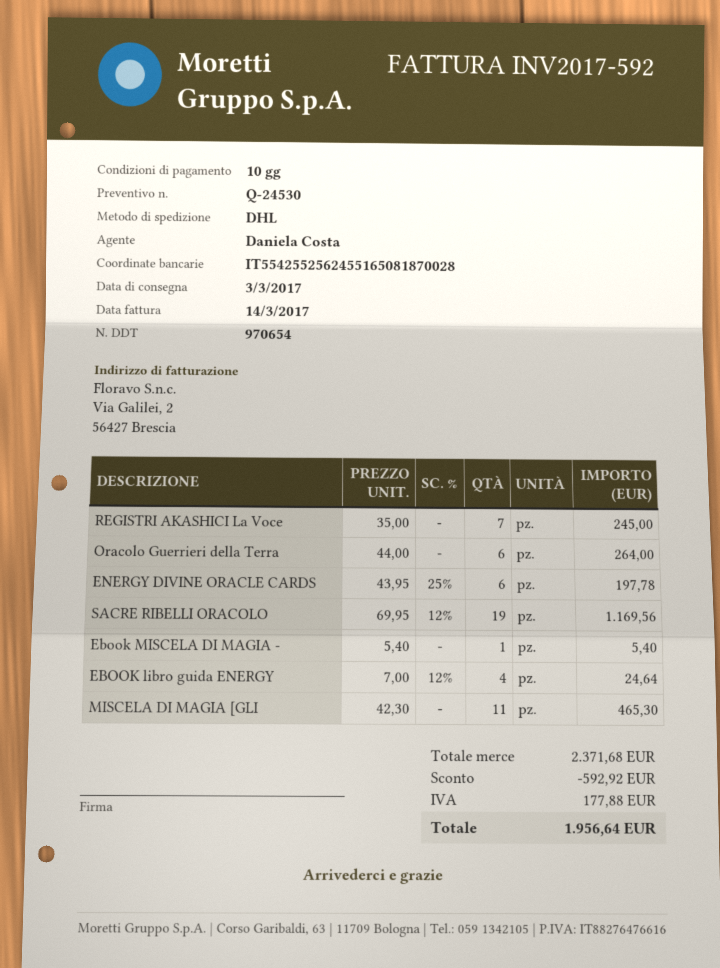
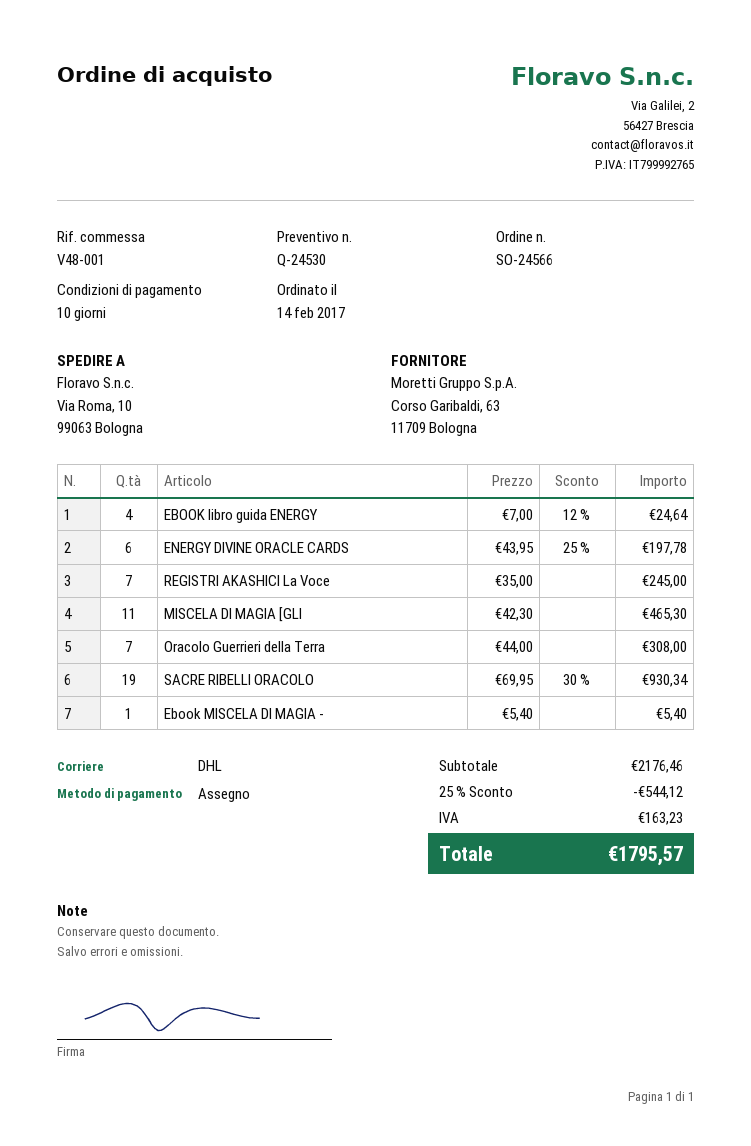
Oracolo Guerrieri della Terra: 6 x 44.00 = 264.00 -> 7 x 44.00 = 308.00
SACRE RIBELLI ORACOLO: 19 x 69.95 - 12% = 1169.56 -> 19 x 69.95 - 30% = 930.34
subtotal: 2371.68 -> 2176.46
discount: 592.92 -> 544.12
tax: 177.88 -> 163.23
total: 1956.64 -> 1795.57

